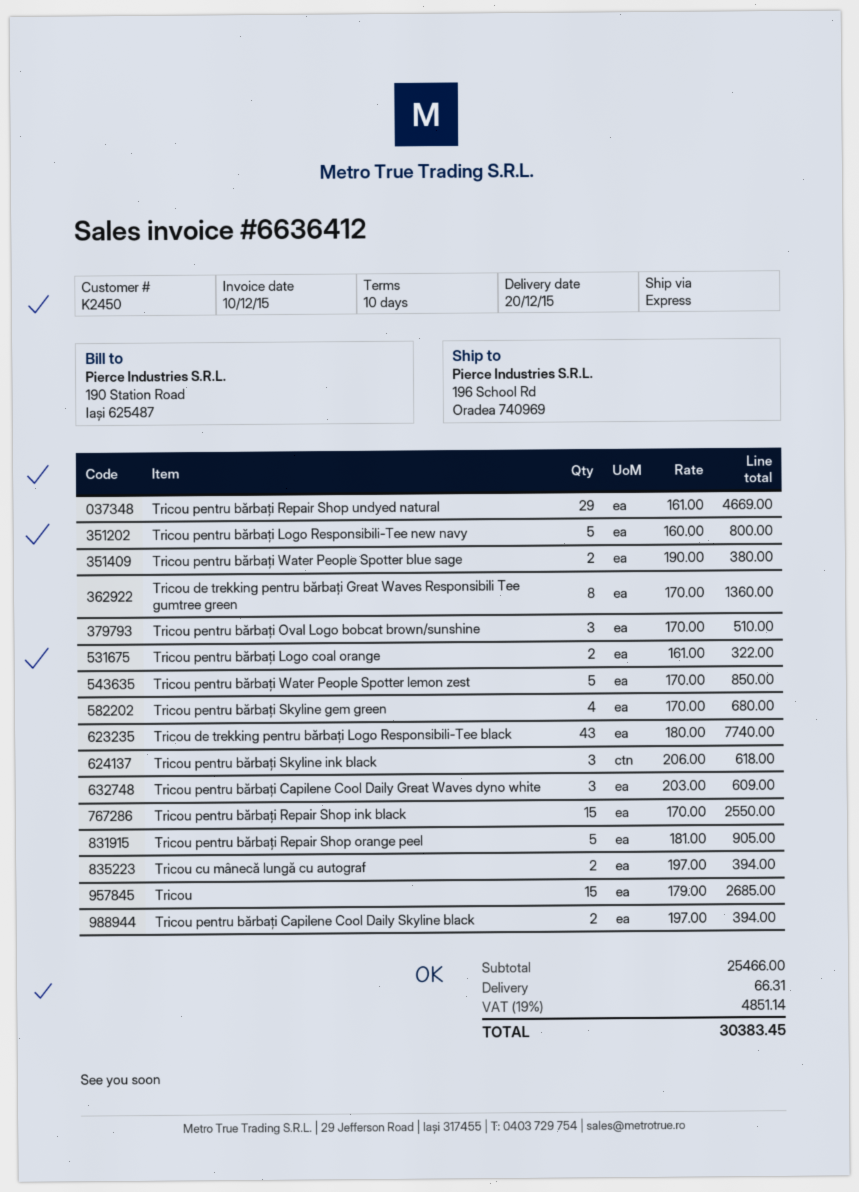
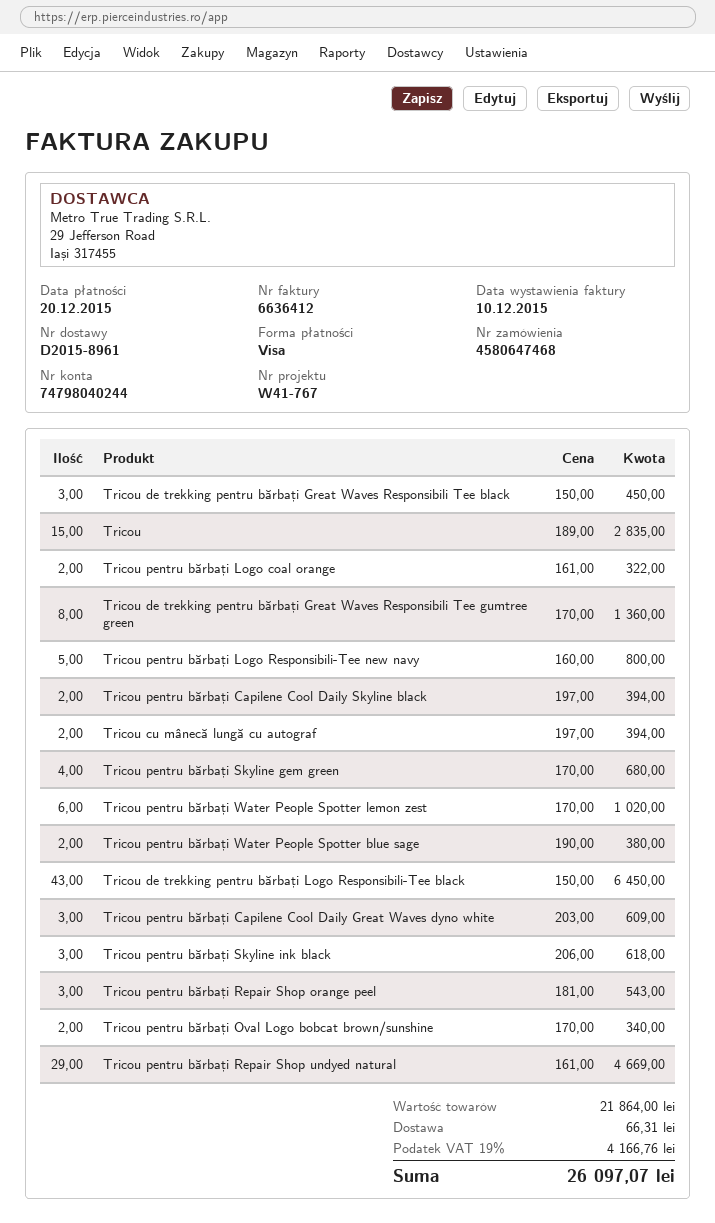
Tricou pentru bărbați Oval Logo bobcat brown/sunshine: 3 x 170.00 = 510.00 -> 2 x 170.00 = 340.00
Tricou pentru bărbați Water People Spotter lemon zest: 5 x 170.00 = 850.00 -> 6 x 170.00 = 1020.00
Tricou de trekking pentru bărbați Logo Responsibili-Tee black: 43 x 180.00 = 7740.00 -> 43 x 150.00 = 6450.00
Tricou pentru bărbați Repair Shop ink black: 15 x 170.00 = 2550.00 -> none
Tricou pentru bărbați Repair Shop orange peel: 5 x 181.00 = 905.00 -> 3 x 181.00 = 543.00
Tricou: 15 x 179.00 = 2685.00 -> 15 x 189.00 = 2835.00
Tricou de trekking pentru bărbați Great Waves Responsibili Tee black: none -> 3 x 150.00 = 450.00
subtotal: 25466.00 -> 21864.00
tax: 19% = 4851.14 -> 19% = 4166.76
total: 30383.45 -> 26097.07

